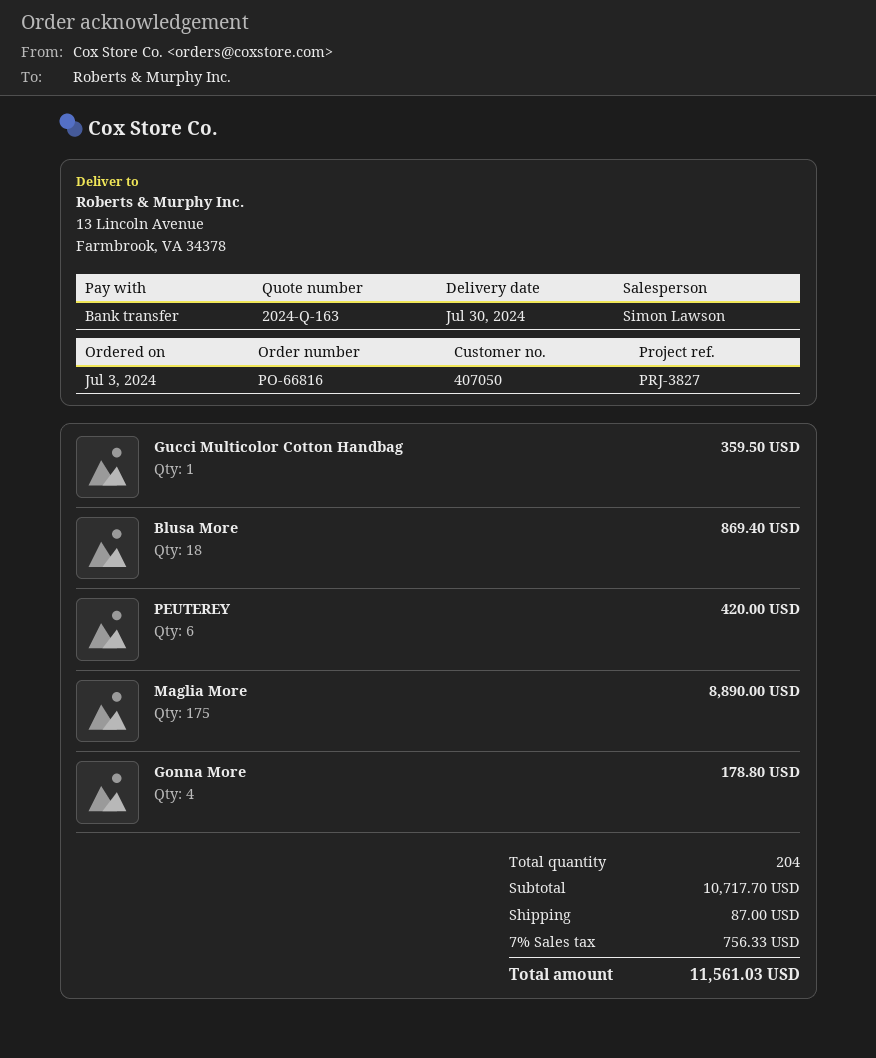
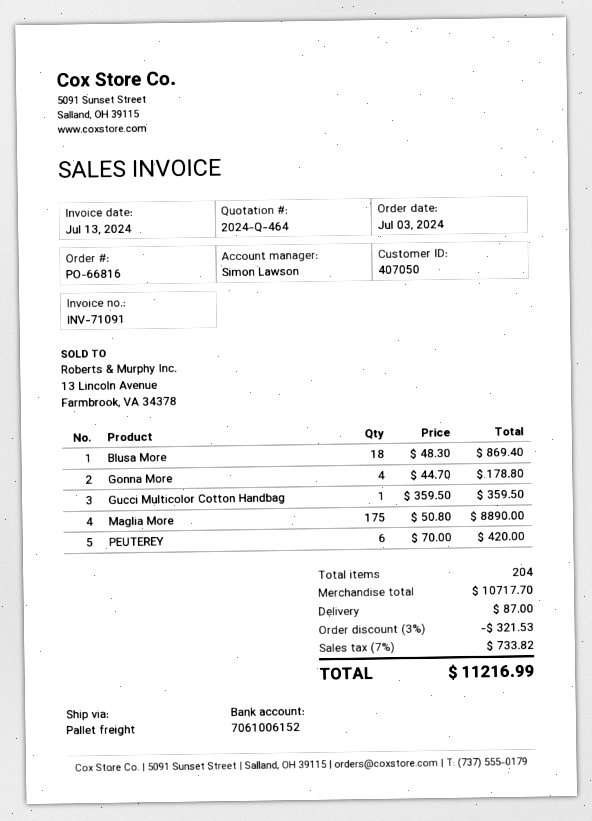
quote number: 2024-Q-163 -> 2024-Q-464
discount: none -> 3% = 321.53
tax: 7% = 756.33 -> 7% = 733.82
total: 11561.03 -> 11216.99

